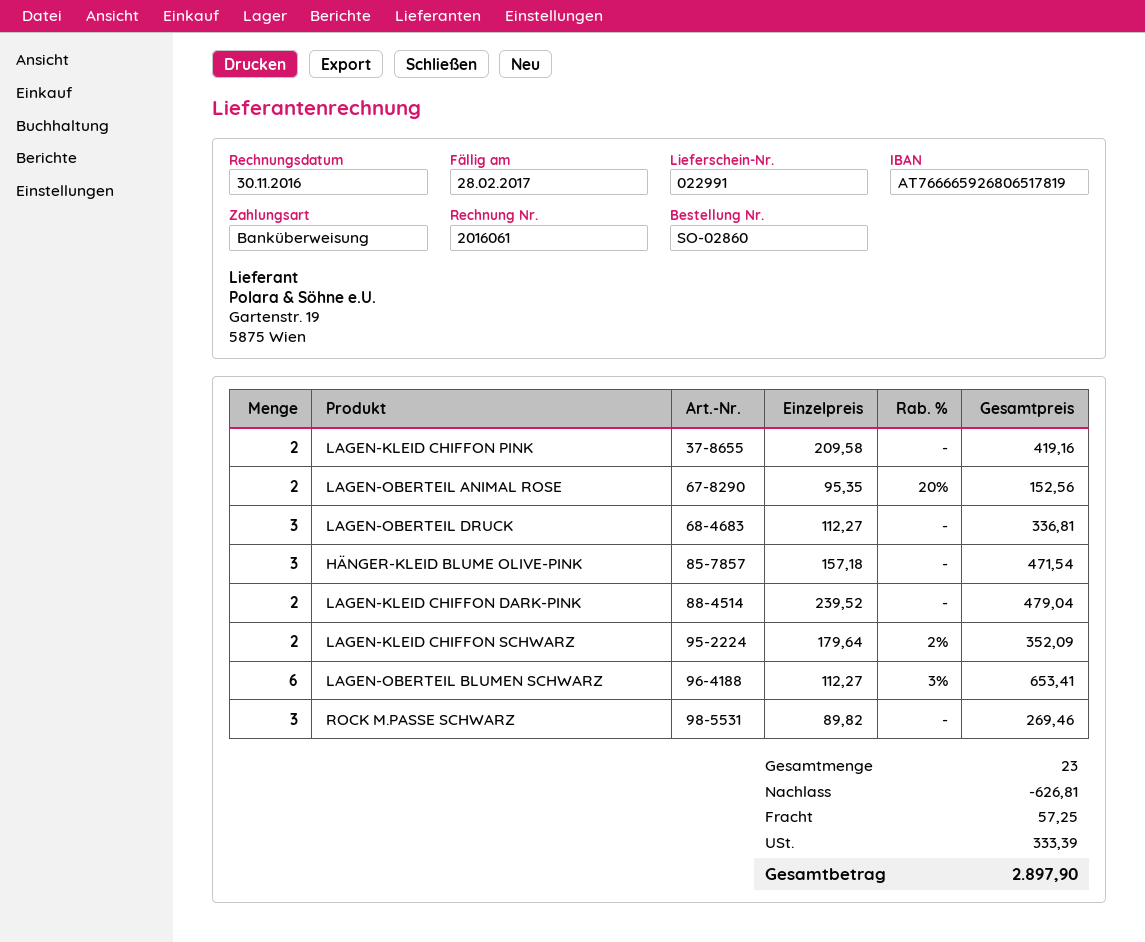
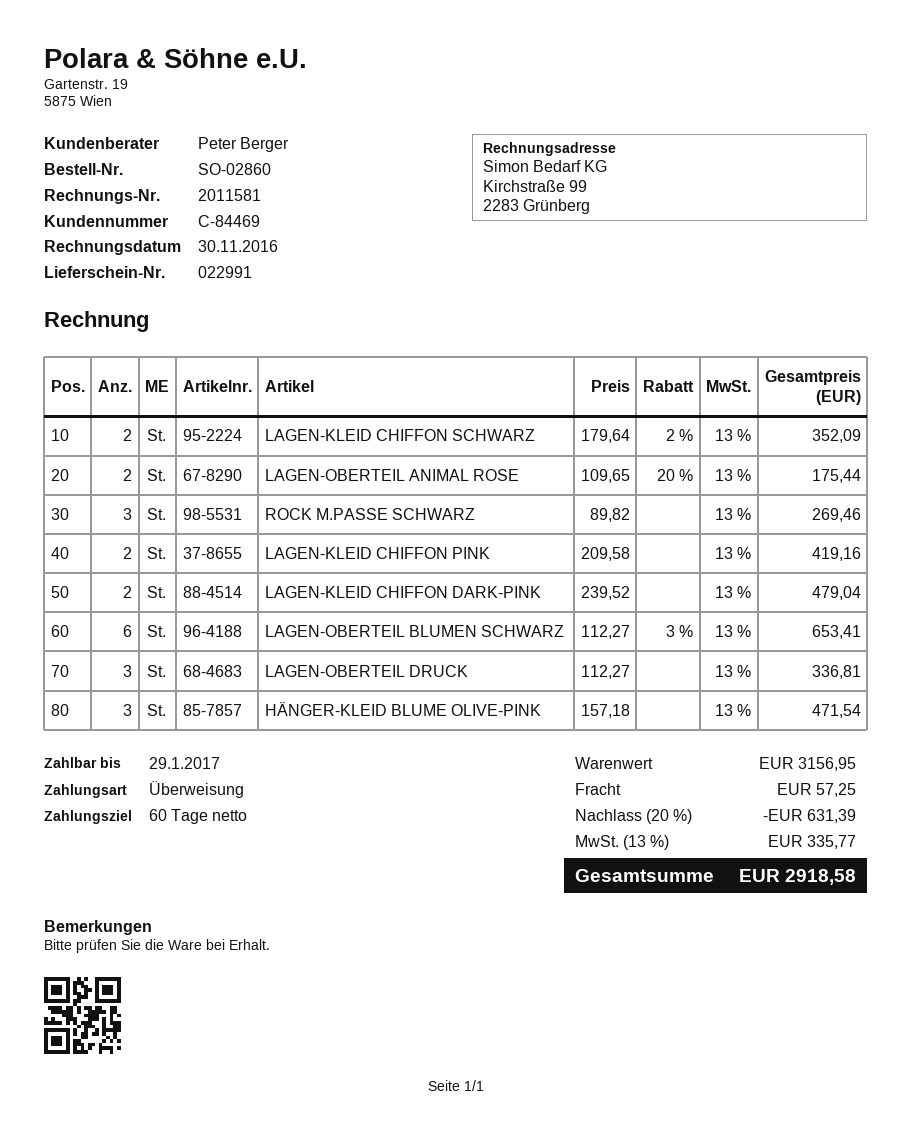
invoice number: 2016061 -> 2011581
due date: 2017-02-28 -> 2017-01-29
LAGEN-OBERTEIL ANIMAL ROSE: 2 x 95.35 - 20% = 152.56 -> 2 x 109.65 - 20% = 175.44
discount: 626.81 -> 631.39
tax: 333.39 -> 335.77
total: 2897.90 -> 2918.58

